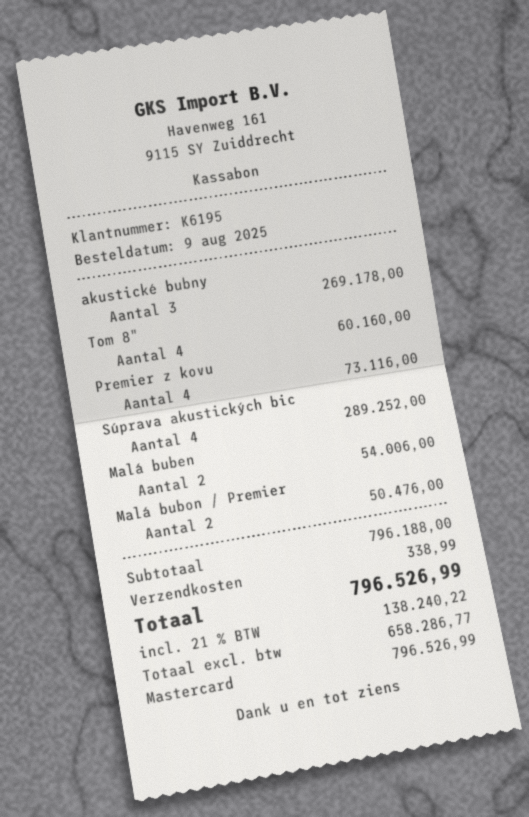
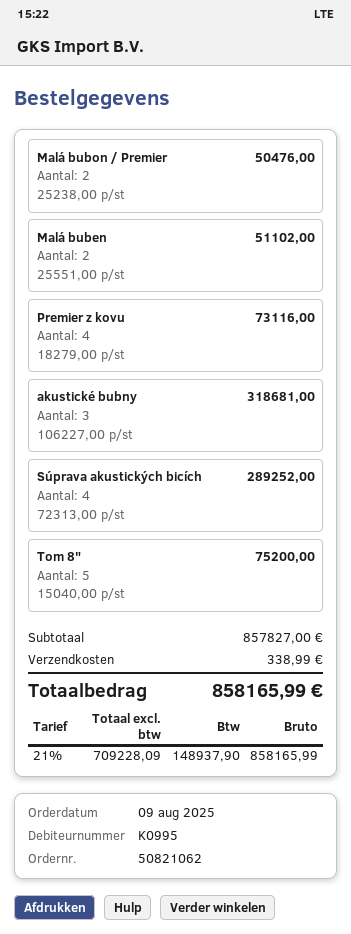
customer number: K6195 -> K0995
akustické bubny: 3 for 269178.00 -> 3 for 318681.00
Tom 8": 4 for 60160.00 -> 5 for 75200.00
Malá buben: 2 for 54006.00 -> 2 for 51102.00
subtotal: 796188.00 -> 857827.00
net: 658286.77 -> 709228.09
tax: 21% = 138240.22 -> 21% = 148937.90
total: 796526.99 -> 858165.99

